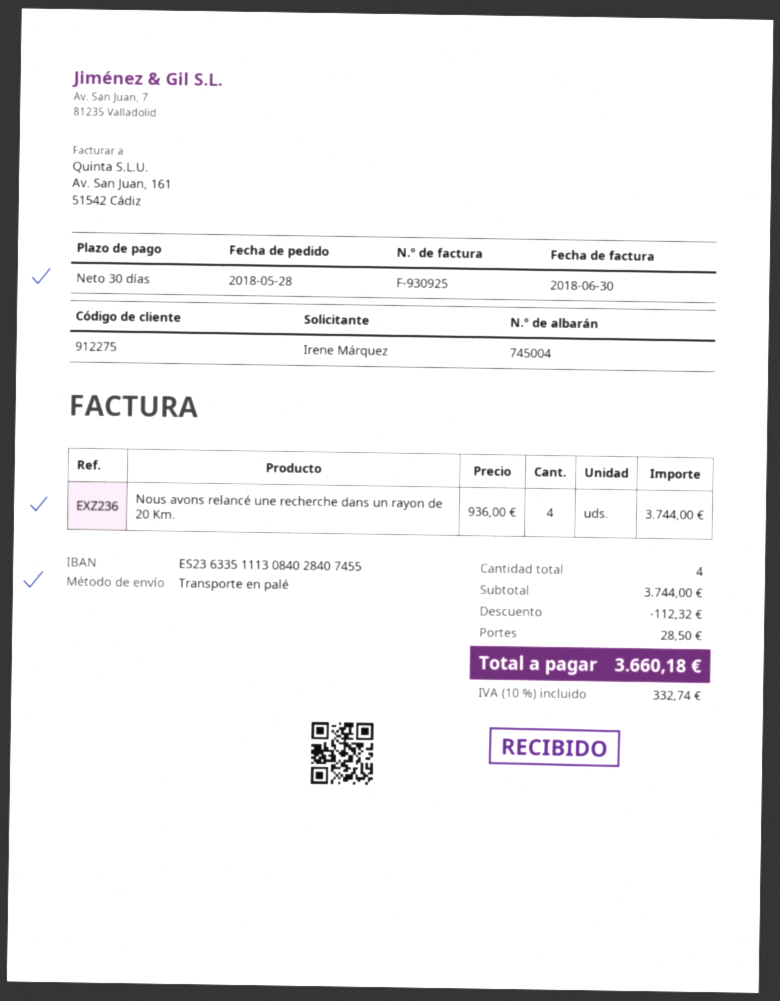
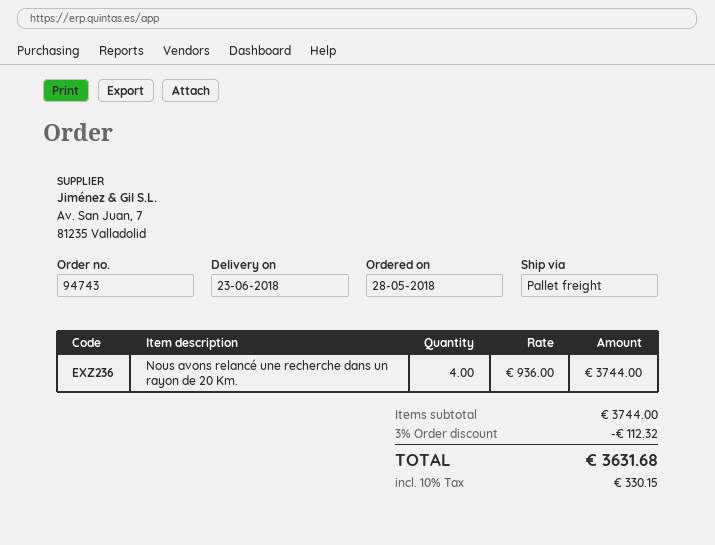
shipping: 28.50 -> none
tax: 10% = 332.74 -> 10% = 330.15
total: 3660.18 -> 3631.68

